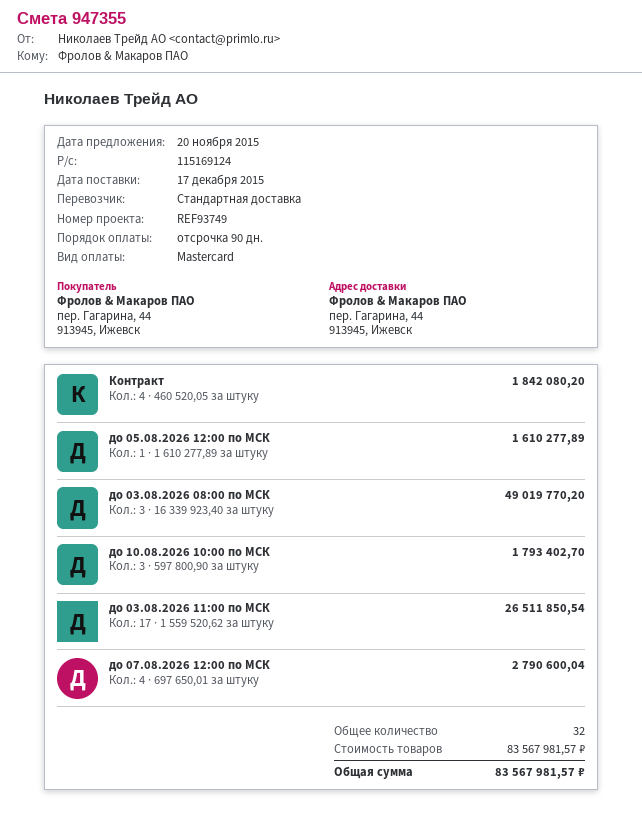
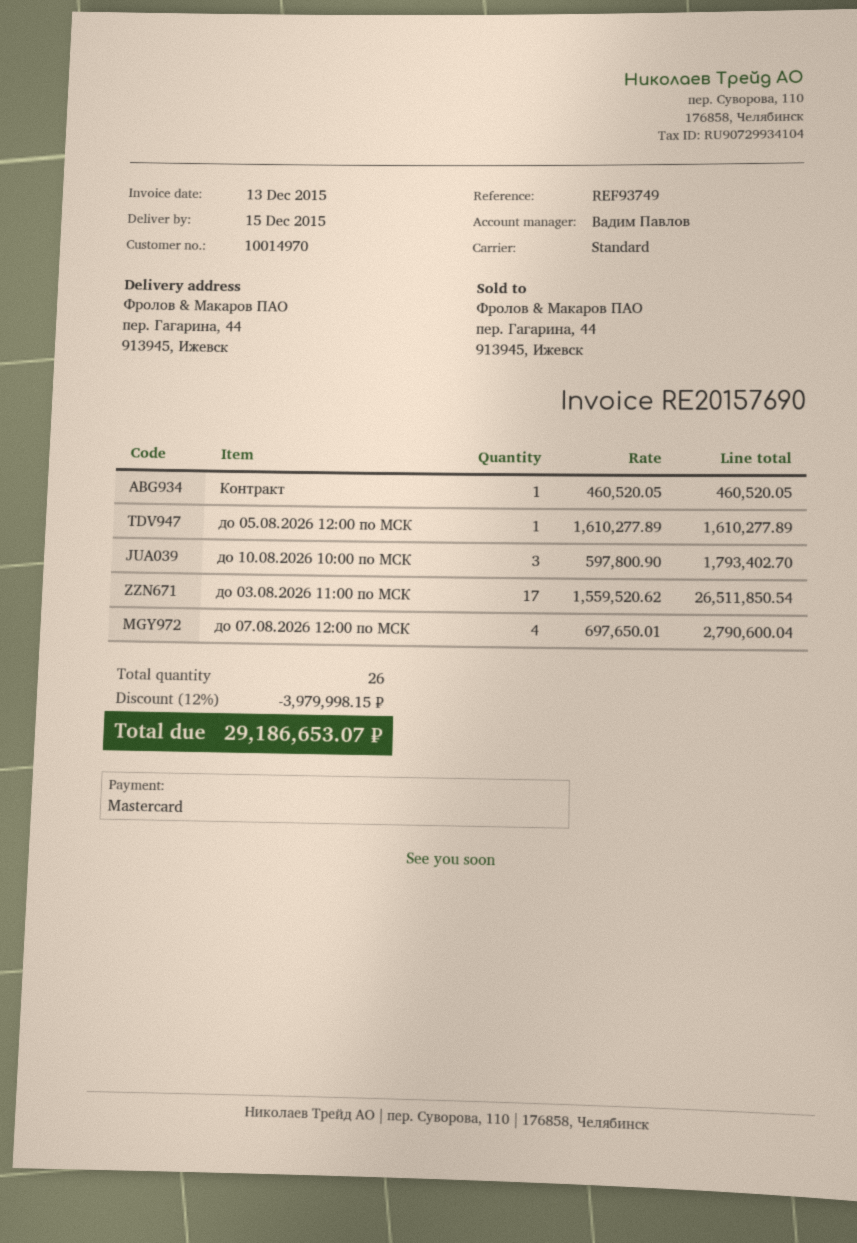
delivery date: 2015-12-17 -> 2015-12-15
Контракт: 4 x 460520.05 = 1842080.20 -> 1 x 460520.05 = 460520.05
до 03.08.2026 08:00 по МСК: 3 x 16339923.40 = 49019770.20 -> none
total quantity: 32 -> 26
discount: none -> 12% = 3979998.15
total: 83567981.57 -> 29186653.07

